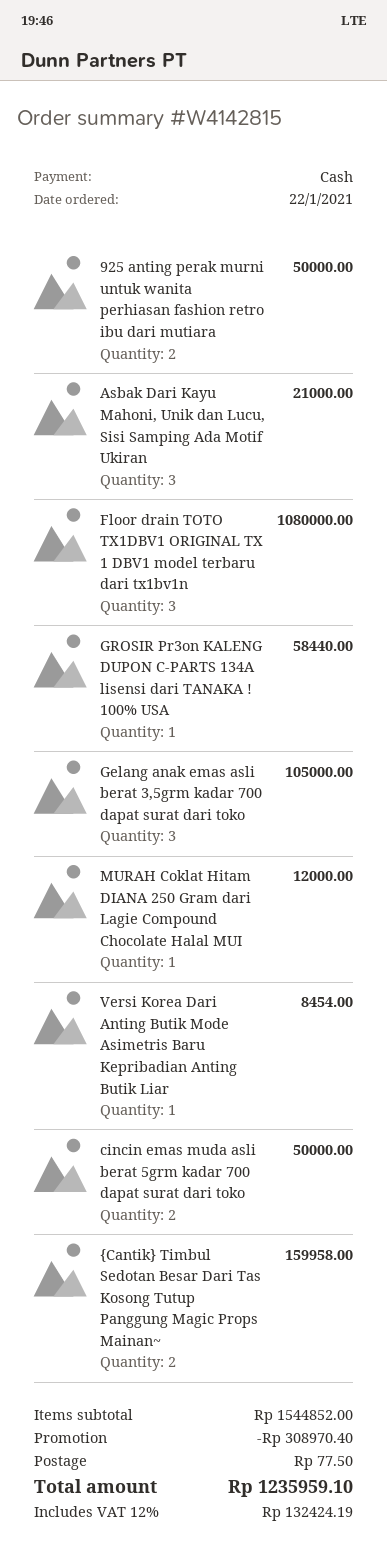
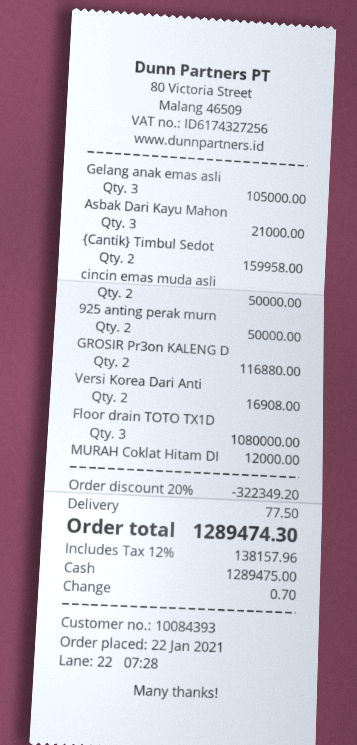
GROSIR Pr3on KALENG DUPON C-PARTS 134A lisensi dari TANAKA ! 100% USA: 1 for 58440.00 -> 2 for 116880.00
Versi Korea Dari Anting Butik Mode Asimetris Baru Kepribadian Anting Butik Liar: 1 for 8454.00 -> 2 for 16908.00
discount: 308970.40 -> 322349.20
tax: 12% = 132424.19 -> 12% = 138157.96
total: 1235959.10 -> 1289474.30

